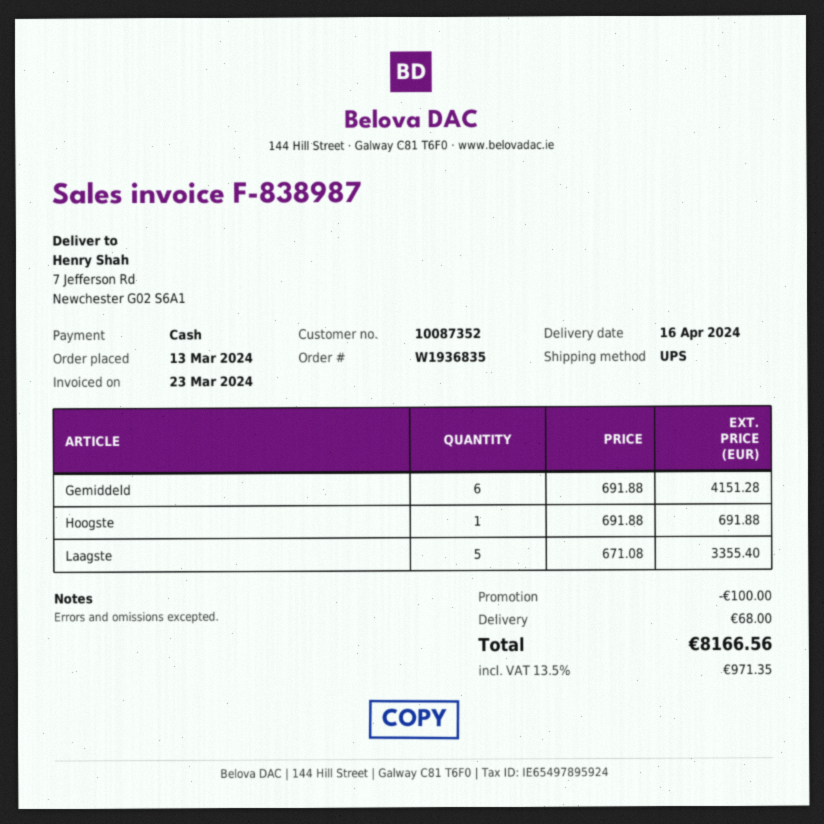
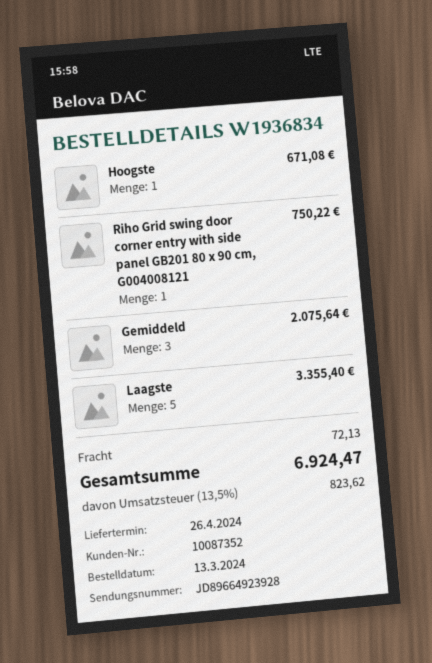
order number: W1936835 -> W1936834
delivery date: 2024-04-16 -> 2024-04-26
Gemiddeld: 6 for 4151.28 -> 3 for 2075.64
Hoogste: 1 for 691.88 -> 1 for 671.08
Riho Grid swing door corner entry with side panel GB201 80 x 90 cm, G004008121: none -> 1 for 750.22
discount: 100.00 -> none
shipping: 68.00 -> 72.13
tax: 13.5% = 971.35 -> 13.5% = 823.62
total: 8166.56 -> 6924.47

